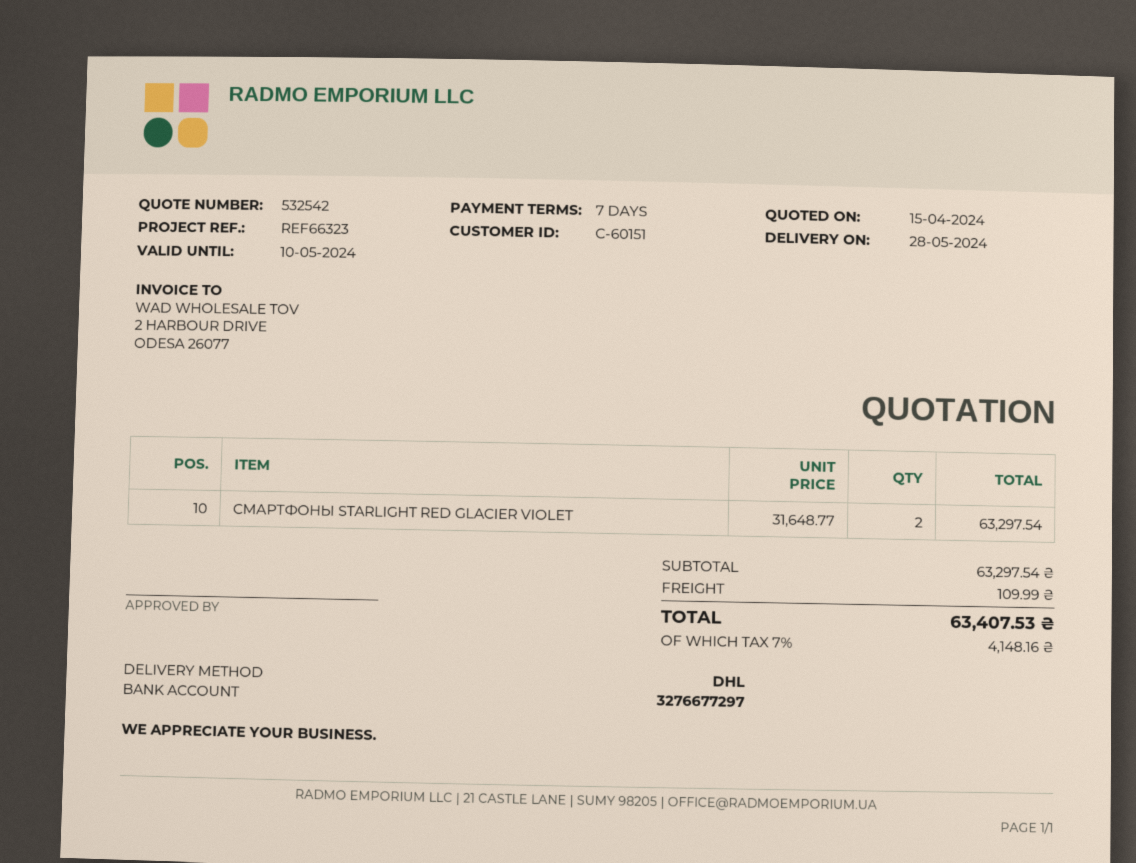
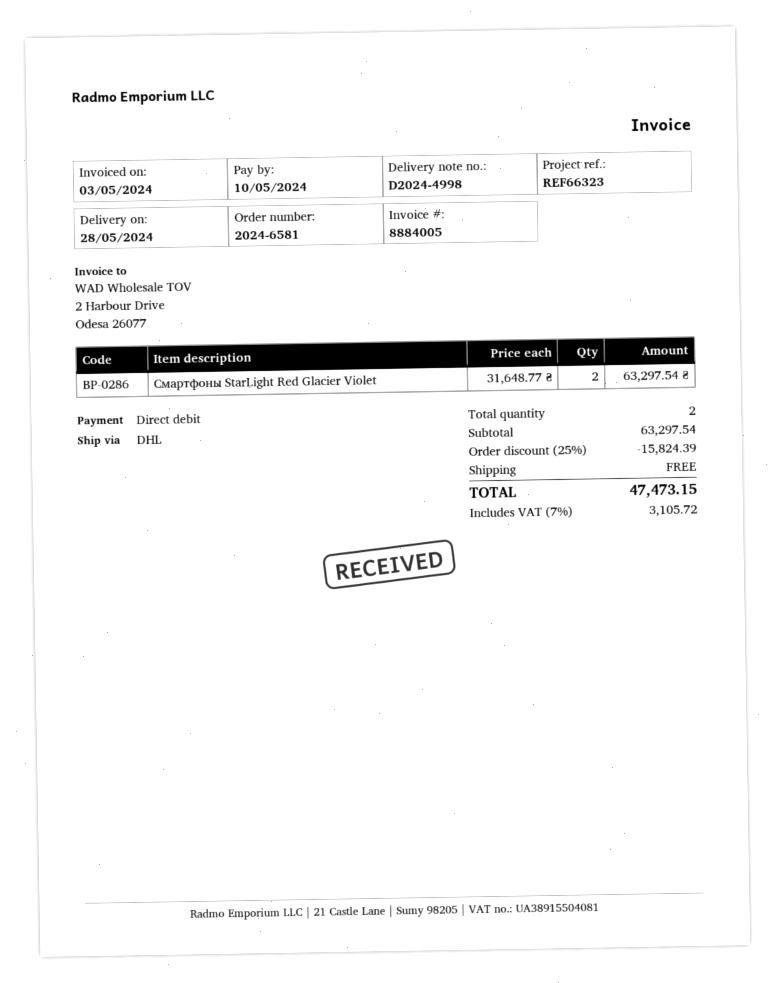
discount: none -> 25% = 15824.39
shipping: 109.99 -> 0.00
tax: 7% = 4148.16 -> 7% = 3105.72
total: 63407.53 -> 47473.15

